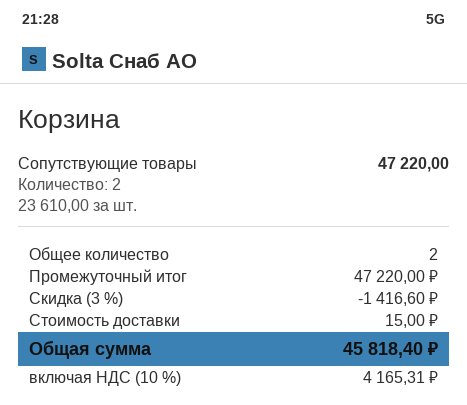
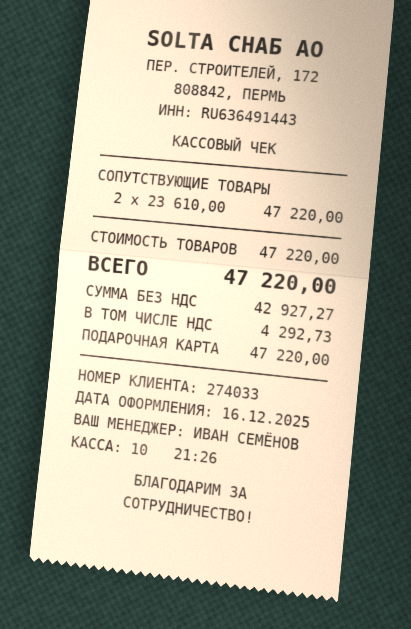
discount: 3% = 1416.60 -> none
shipping: 15.00 -> none
tax: 4165.31 -> 4292.73
total: 45818.40 -> 47220.00

